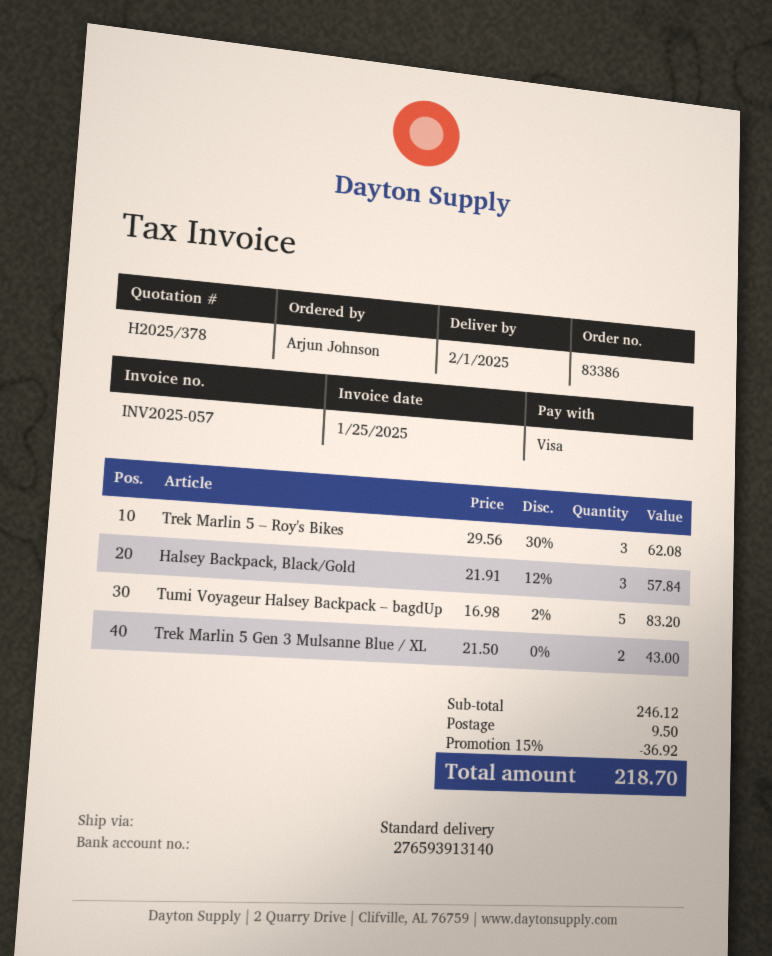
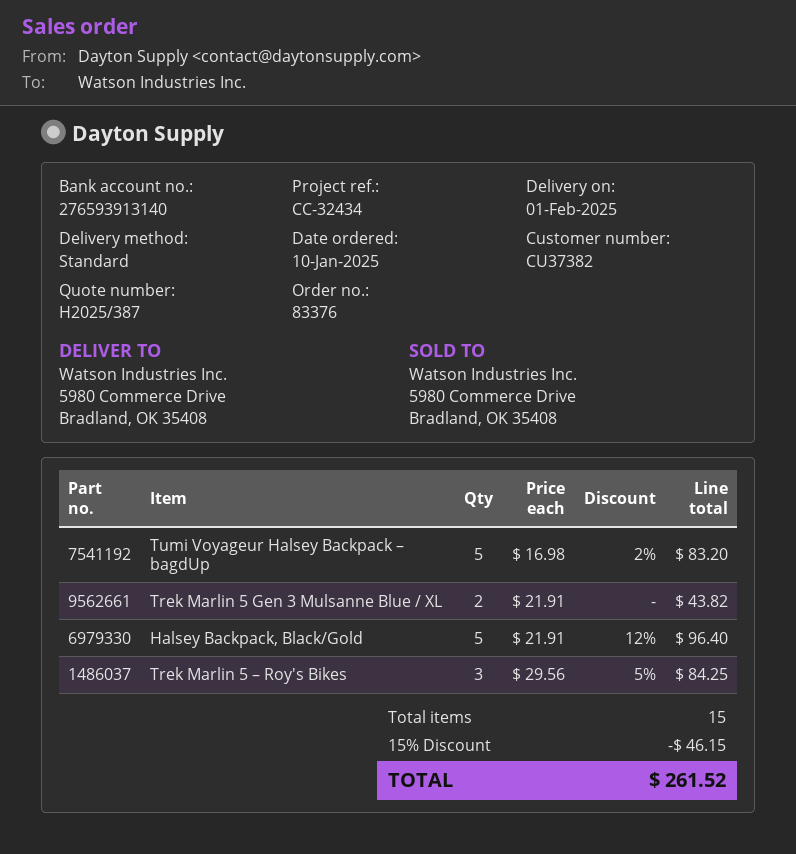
quote number: H2025/378 -> H2025/387
order number: 83386 -> 83376
Trek Marlin 5 – Roy's Bikes: 3 x 29.56 - 30% = 62.08 -> 3 x 29.56 - 5% = 84.25
Halsey Backpack, Black/Gold: 3 x 21.91 - 12% = 57.84 -> 5 x 21.91 - 12% = 96.40
Trek Marlin 5 Gen 3 Mulsanne Blue / XL: 2 x 21.50 = 43.00 -> 2 x 21.91 = 43.82
discount: 15% = 36.92 -> 15% = 46.15
shipping: 9.50 -> none
total: 218.70 -> 261.52

